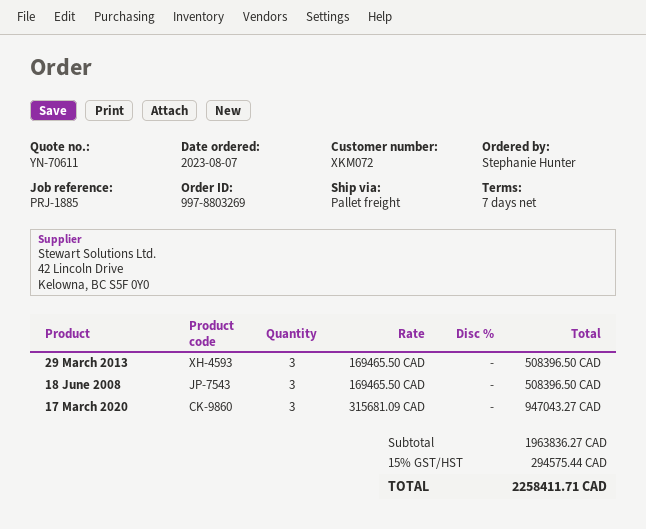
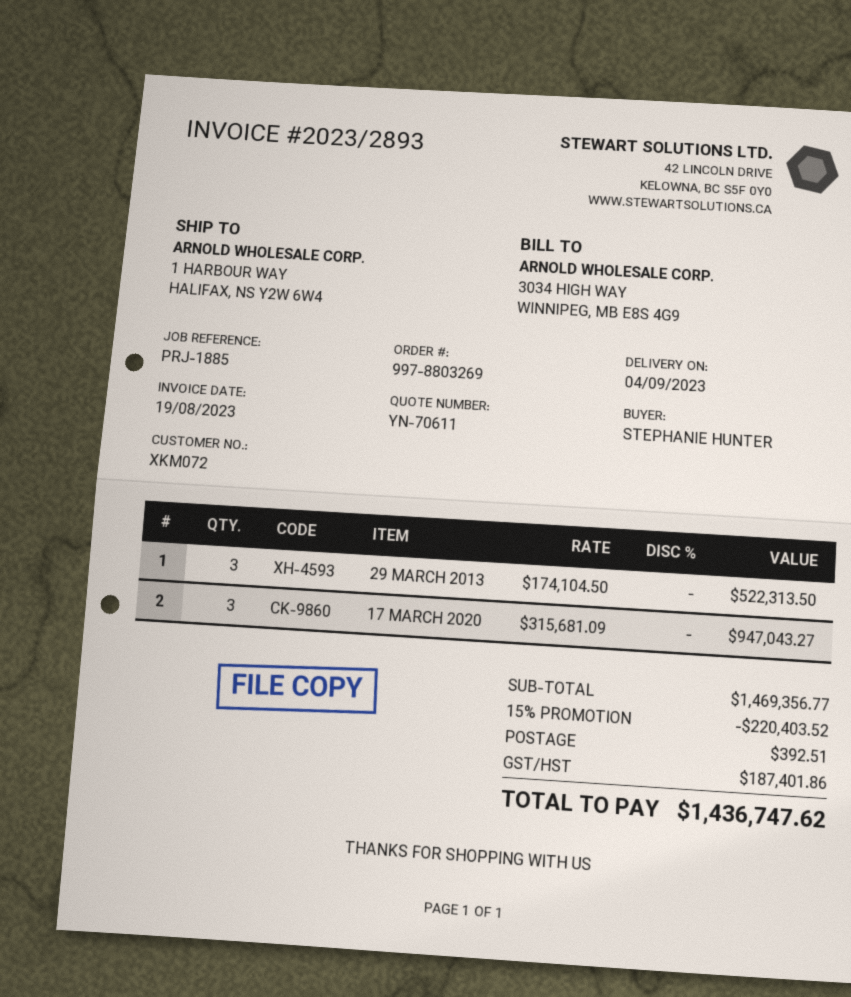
29 March 2013: 3 x 169465.50 = 508396.50 -> 3 x 174104.50 = 522313.50
18 June 2008: 3 x 169465.50 = 508396.50 -> none
subtotal: 1963836.27 -> 1469356.77
discount: none -> 15% = 220403.52
shipping: none -> 392.51
tax: 294575.44 -> 187401.86
total: 2258411.71 -> 1436747.62

